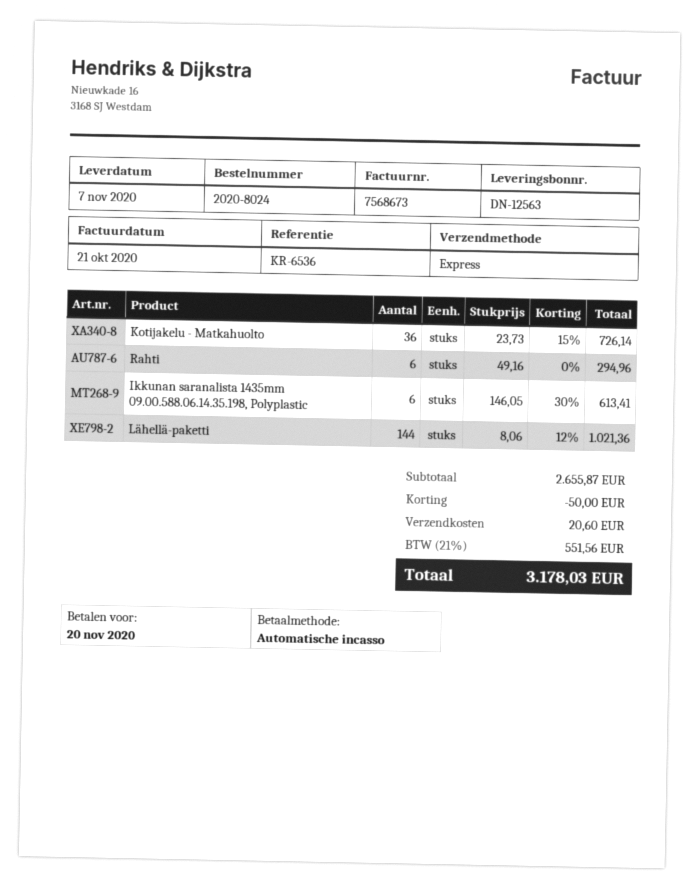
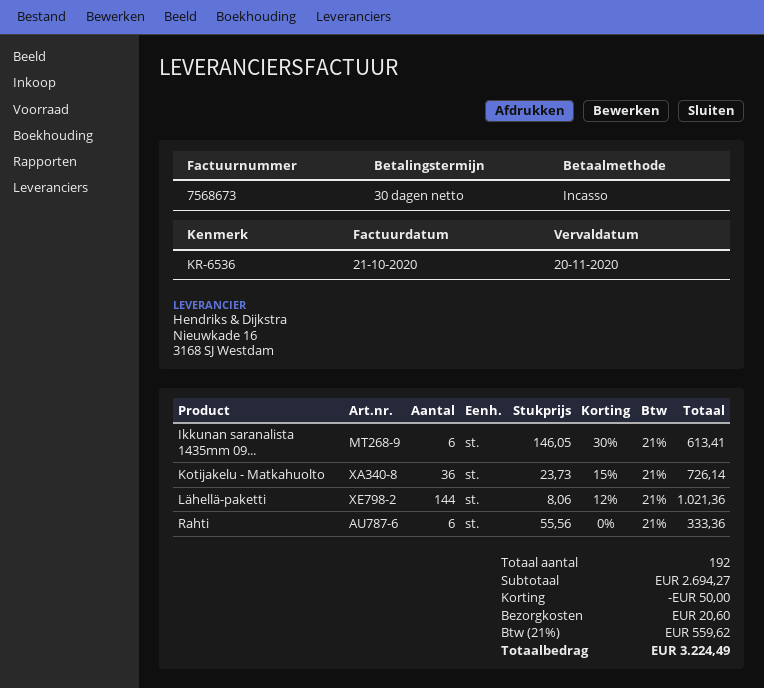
Rahti: 6 x 49.16 = 294.96 -> 6 x 55.56 = 333.36
subtotal: 2655.87 -> 2694.27
tax: 21% = 551.56 -> 21% = 559.62
total: 3178.03 -> 3224.49

